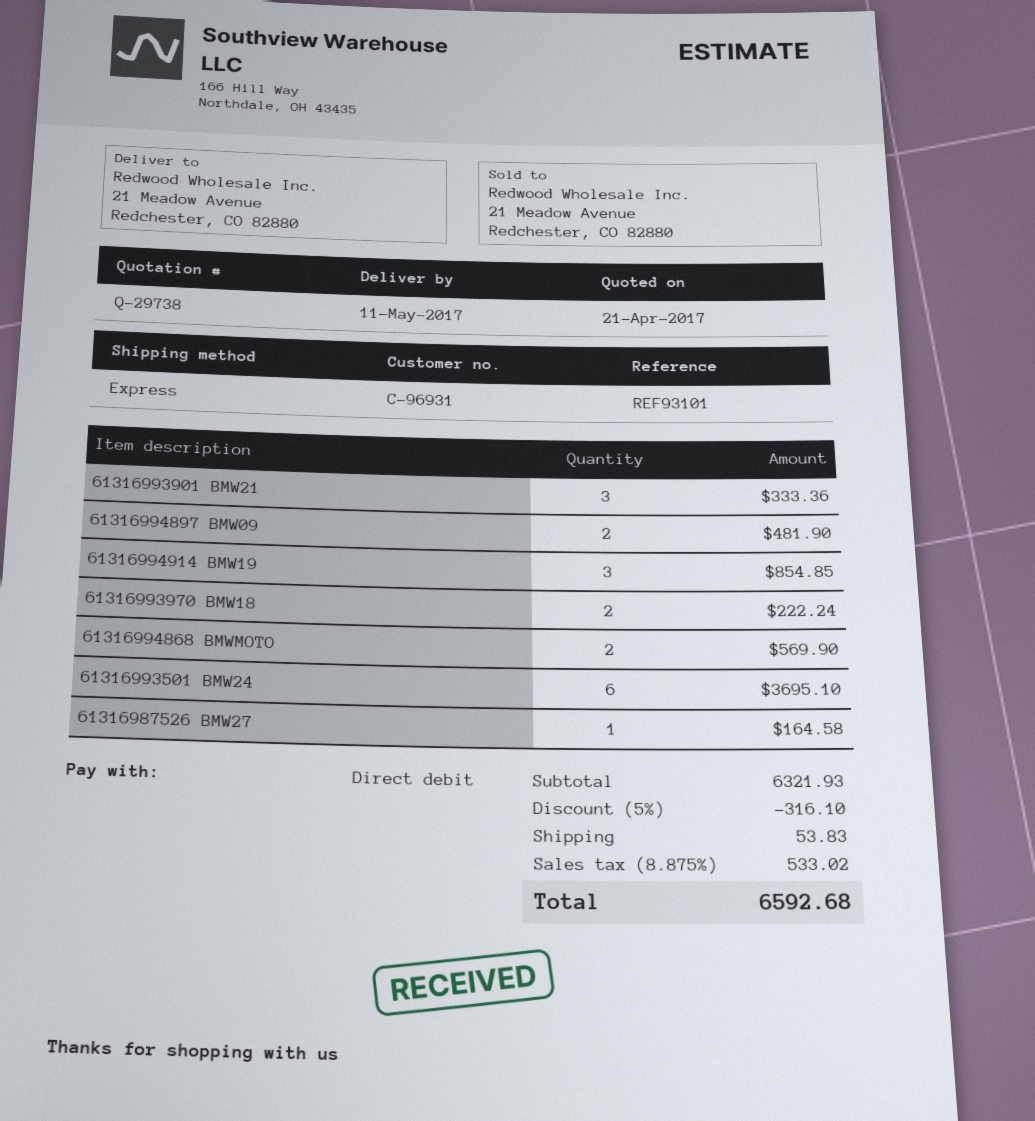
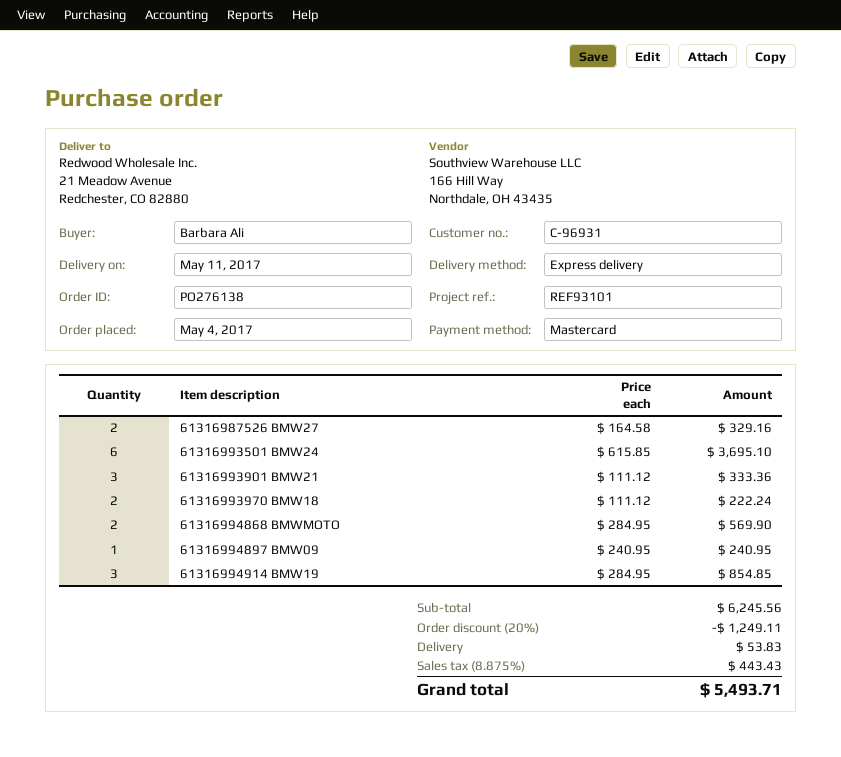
payment method: direct debit -> Mastercard
61316994897 BMW09: 2 for 481.90 -> 1 for 240.95
61316987526 BMW27: 1 for 164.58 -> 2 for 329.16
subtotal: 6321.93 -> 6245.56
discount: 5% = 316.10 -> 20% = 1249.11
tax: 8.875% = 533.02 -> 8.875% = 443.43
total: 6592.68 -> 5493.71

